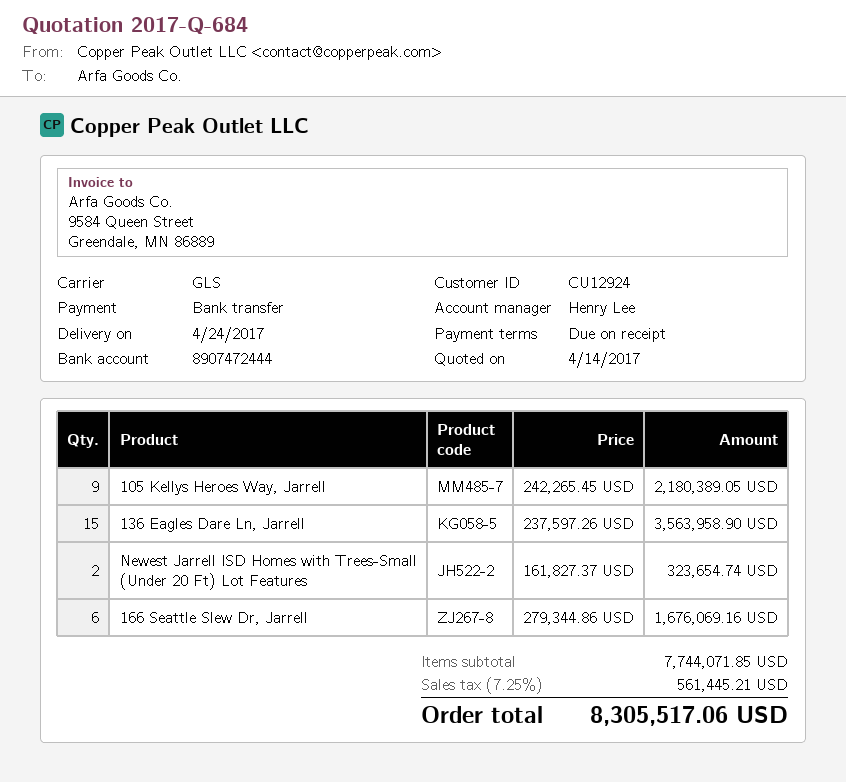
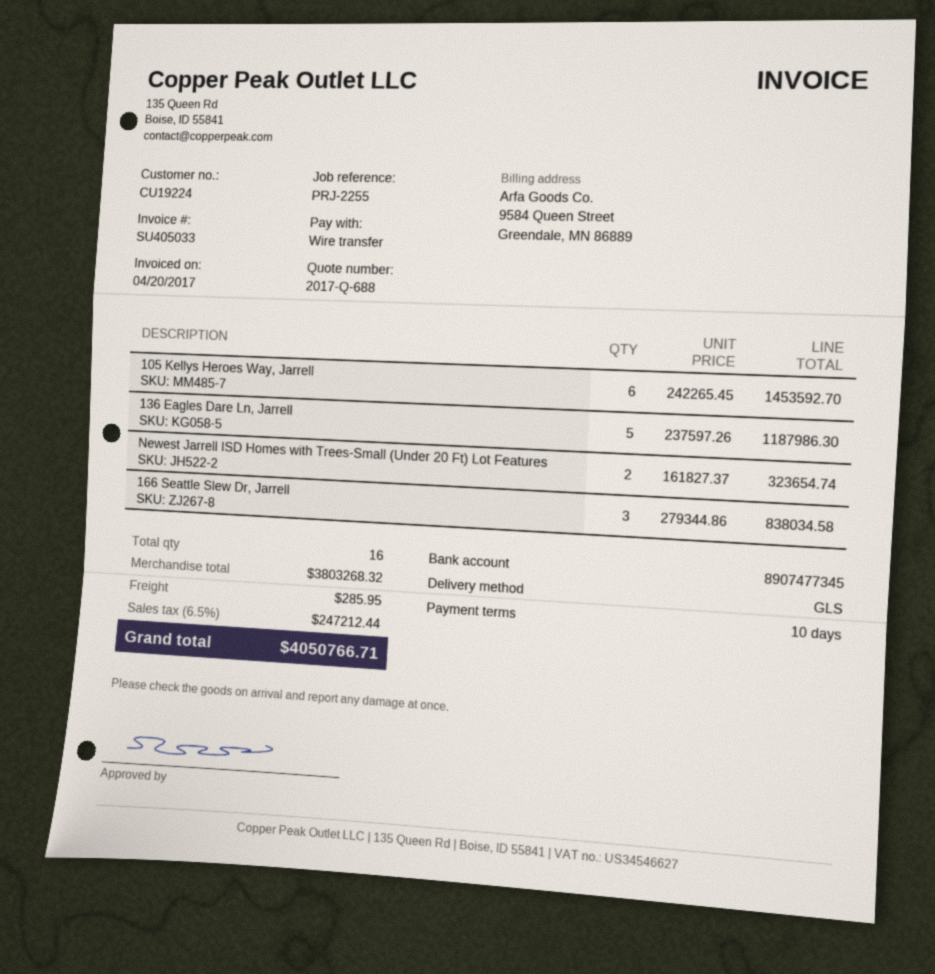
quote number: 2017-Q-684 -> 2017-Q-688
payment terms: on receipt -> 10 days
customer number: CU12924 -> CU19224
bank account: 8907472444 -> 8907477345
105 Kellys Heroes Way, Jarrell: 9 x 242265.45 = 2180389.05 -> 6 x 242265.45 = 1453592.70
136 Eagles Dare Ln, Jarrell: 15 x 237597.26 = 3563958.90 -> 5 x 237597.26 = 1187986.30
166 Seattle Slew Dr, Jarrell: 6 x 279344.86 = 1676069.16 -> 3 x 279344.86 = 838034.58
subtotal: 7744071.85 -> 3803268.32
shipping: none -> 285.95
tax: 7.25% = 561445.21 -> 6.5% = 247212.44
total: 8305517.06 -> 4050766.71

